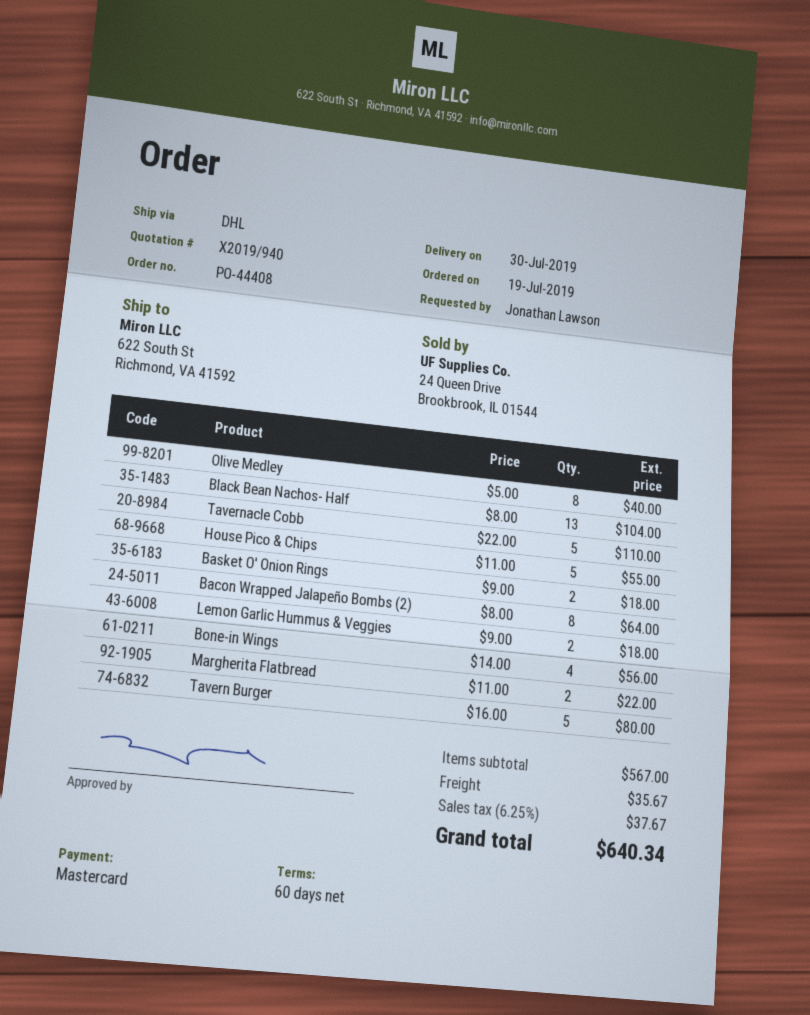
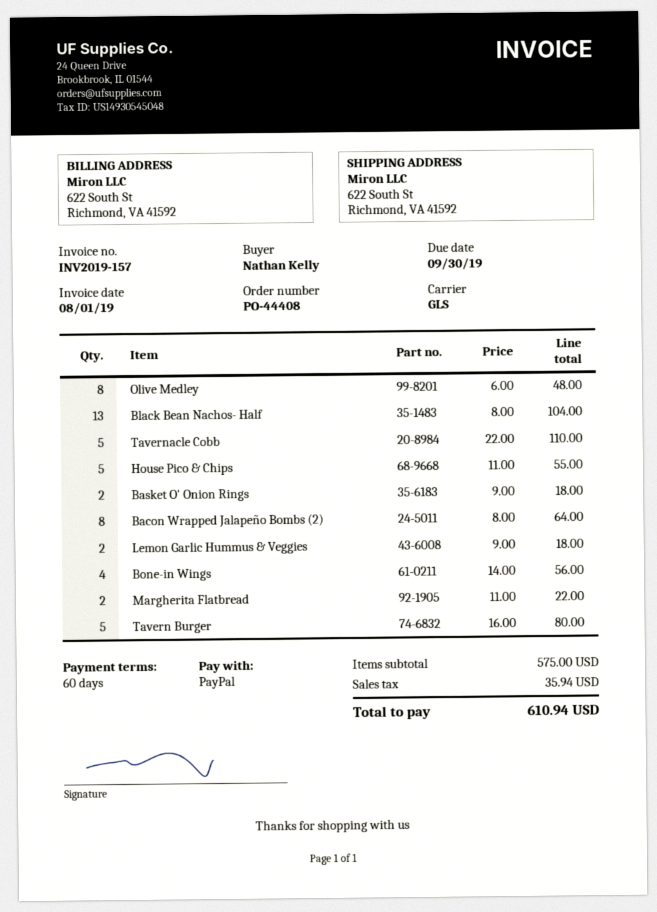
ordered by: Jonathan Lawson -> Nathan Kelly
payment method: Mastercard -> PayPal
shipping method: DHL -> GLS
Olive Medley: 8 x 5.00 = 40.00 -> 8 x 6.00 = 48.00
subtotal: 567.00 -> 575.00
shipping: 35.67 -> none
tax: 37.67 -> 35.94
total: 640.34 -> 610.94

